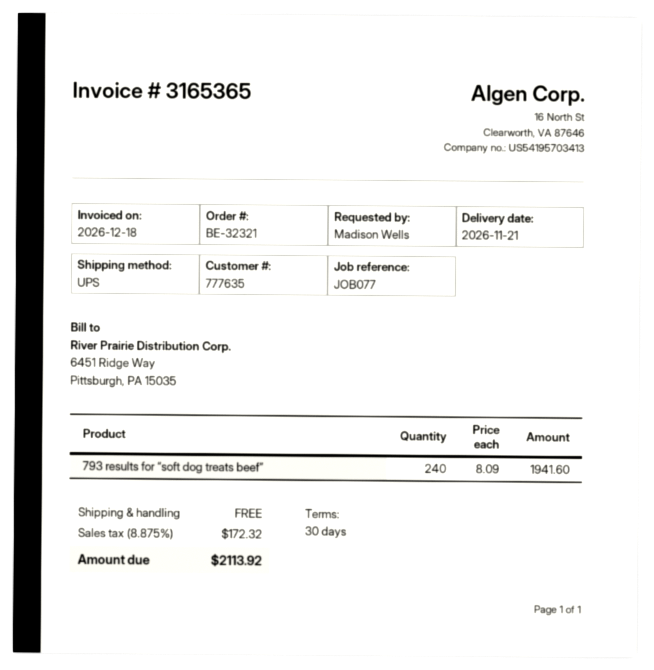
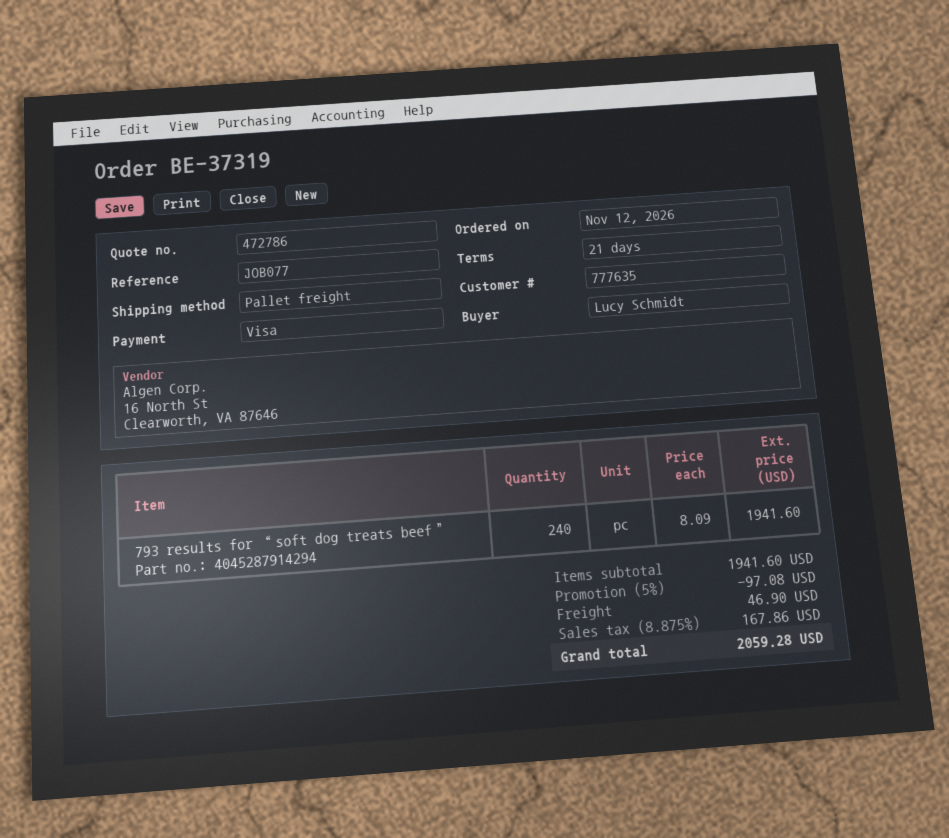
order number: BE-32321 -> BE-37319
payment terms: 30 days -> 21 days
ordered by: Madison Wells -> Lucy Schmidt
shipping method: UPS -> pallet freight
discount: none -> 5% = 97.08
shipping: 0.00 -> 46.90
tax: 8.875% = 172.32 -> 8.875% = 167.86
total: 2113.92 -> 2059.28

